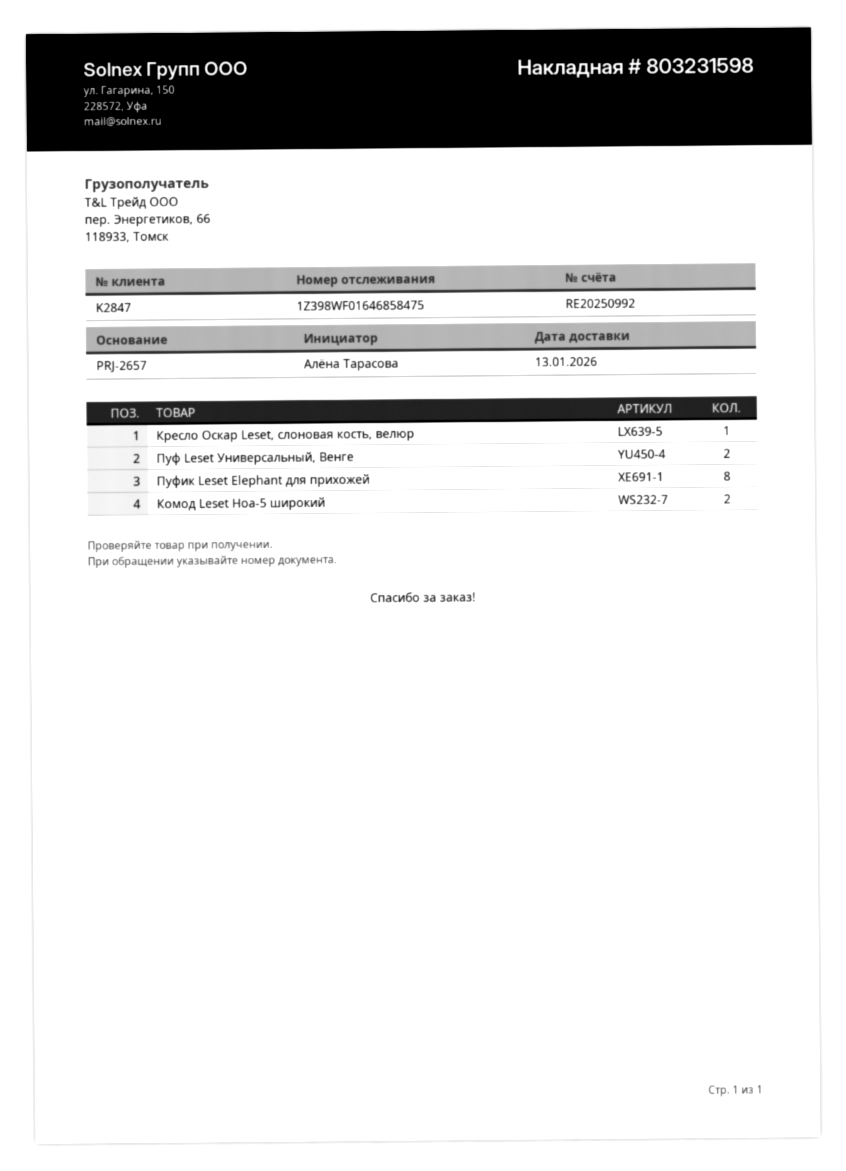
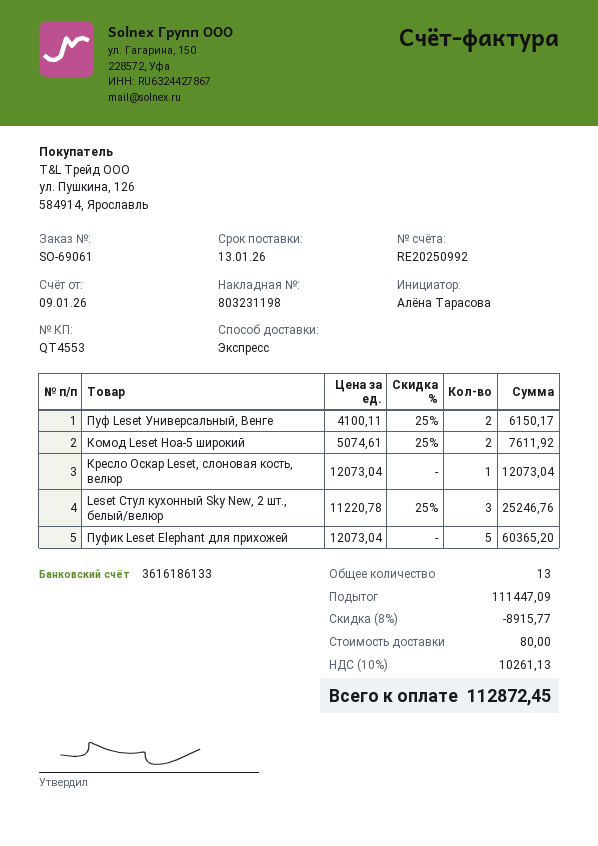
delivery note number: 803231598 -> 803231198
Пуфик Leset Elephant для прихожей: 8 -> 5
Leset Стул кухонный Sky New, 2 шт., белый/велюр: none -> 3

